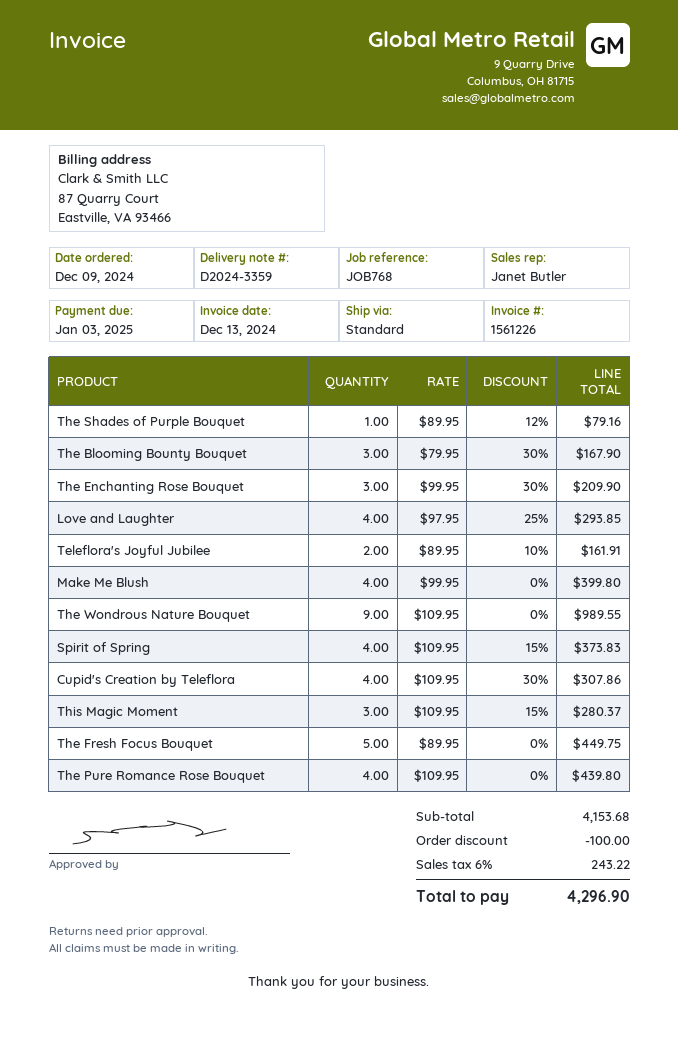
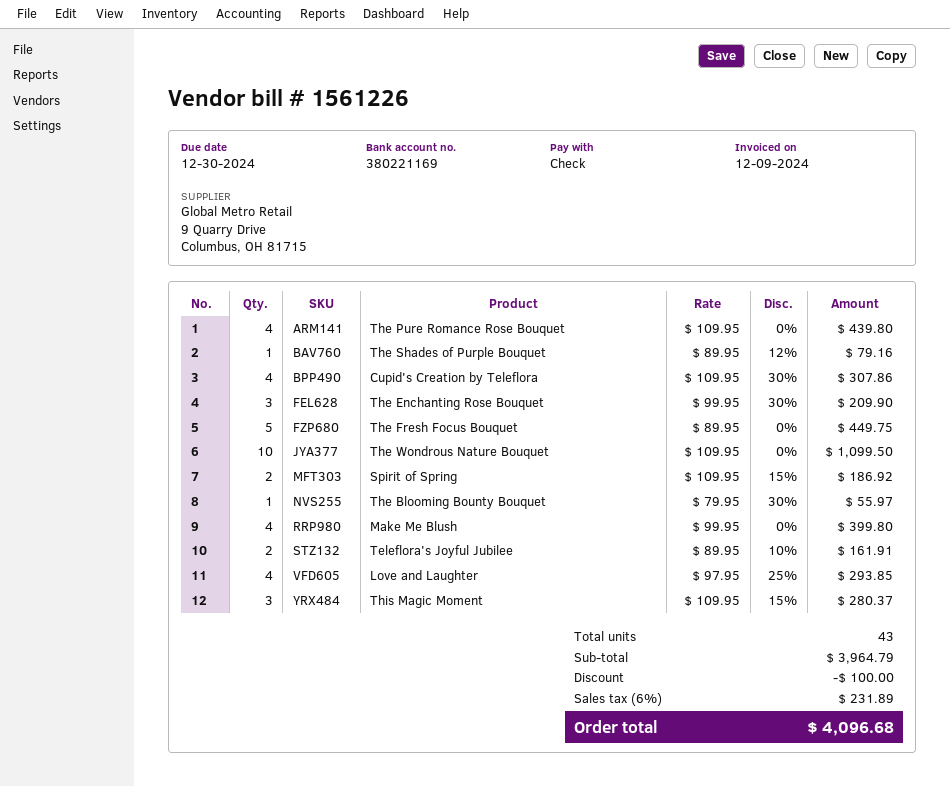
invoice date: 2024-12-13 -> 2024-12-09
due date: 2025-01-03 -> 2024-12-30
The Blooming Bounty Bouquet: 3 x 79.95 - 30% = 167.90 -> 1 x 79.95 - 30% = 55.97
The Wondrous Nature Bouquet: 9 x 109.95 = 989.55 -> 10 x 109.95 = 1099.50
Spirit of Spring: 4 x 109.95 - 15% = 373.83 -> 2 x 109.95 - 15% = 186.92
subtotal: 4153.68 -> 3964.79
tax: 6% = 243.22 -> 6% = 231.89
total: 4296.90 -> 4096.68

